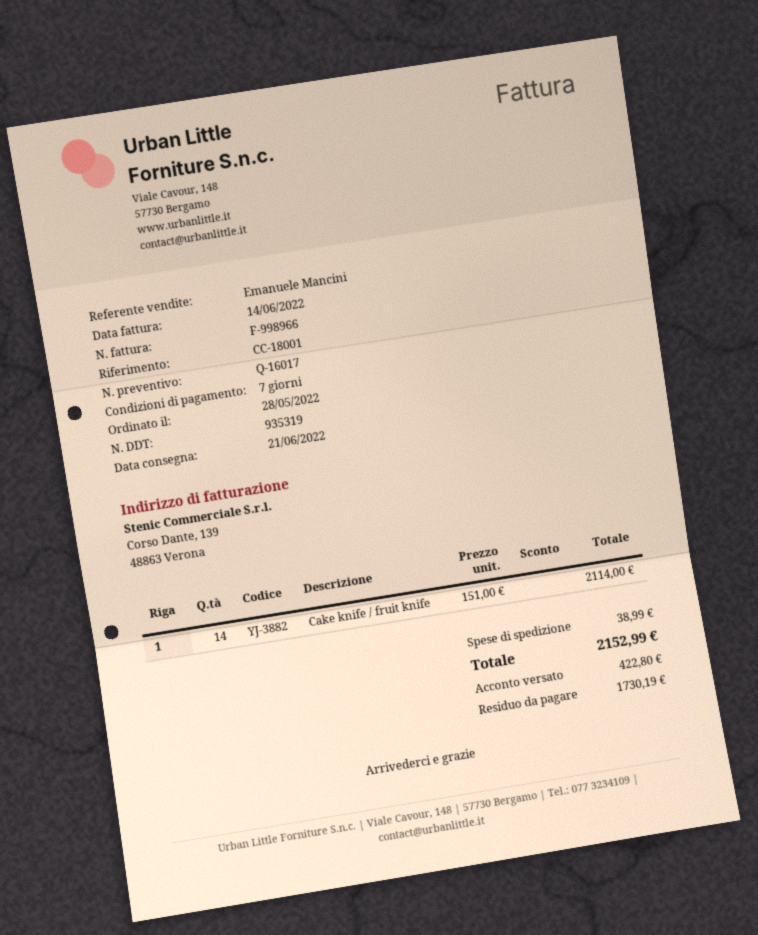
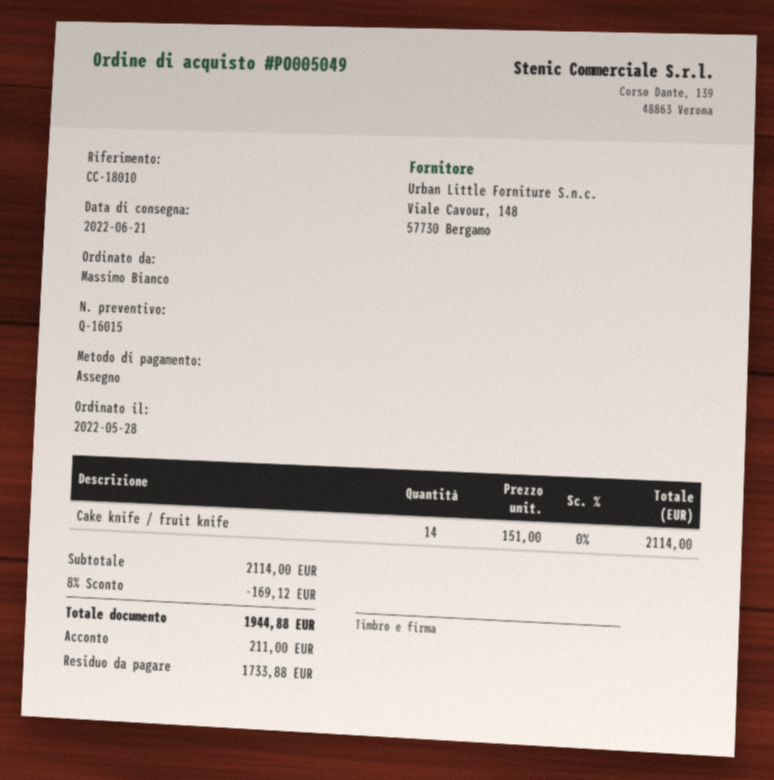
quote number: Q-16017 -> Q-16015
reference: CC-18001 -> CC-18010
discount: none -> 8% = 169.12
shipping: 38.99 -> none
total: 2152.99 -> 1944.88
deposit: 422.80 -> 211.00
balance: 1730.19 -> 1733.88

